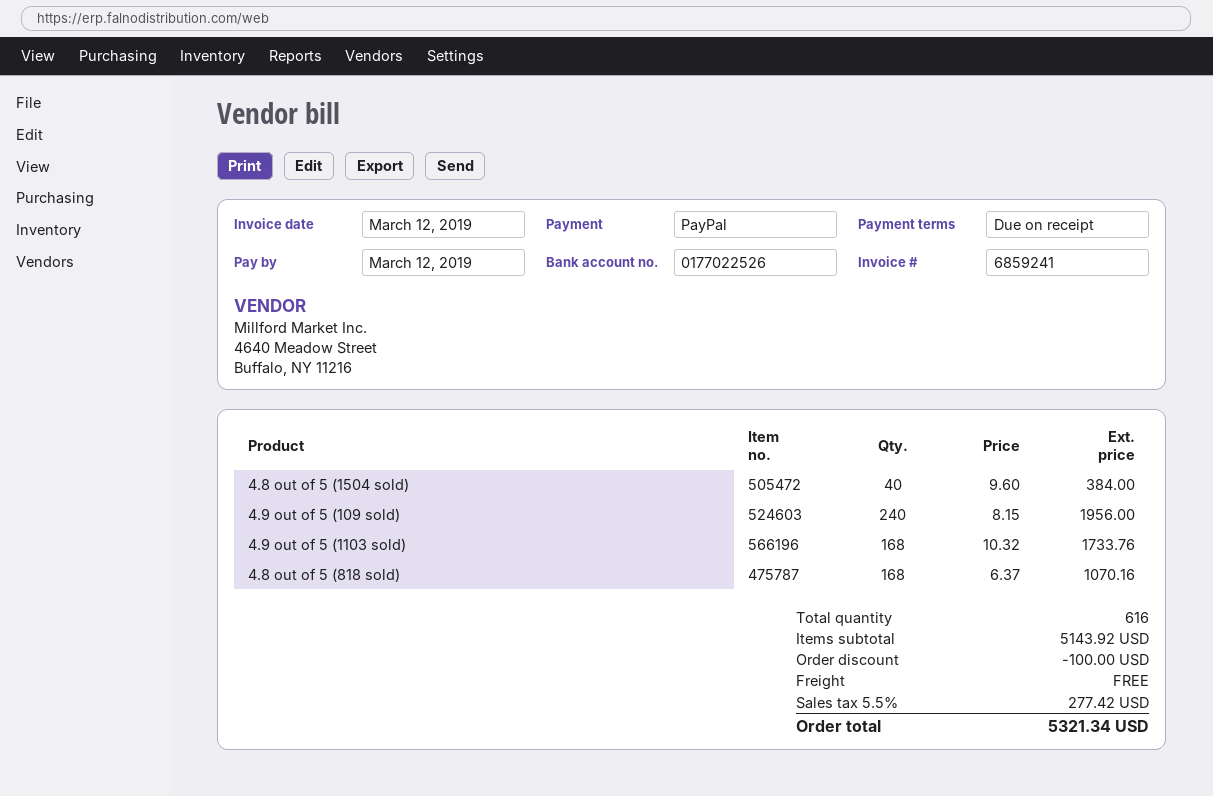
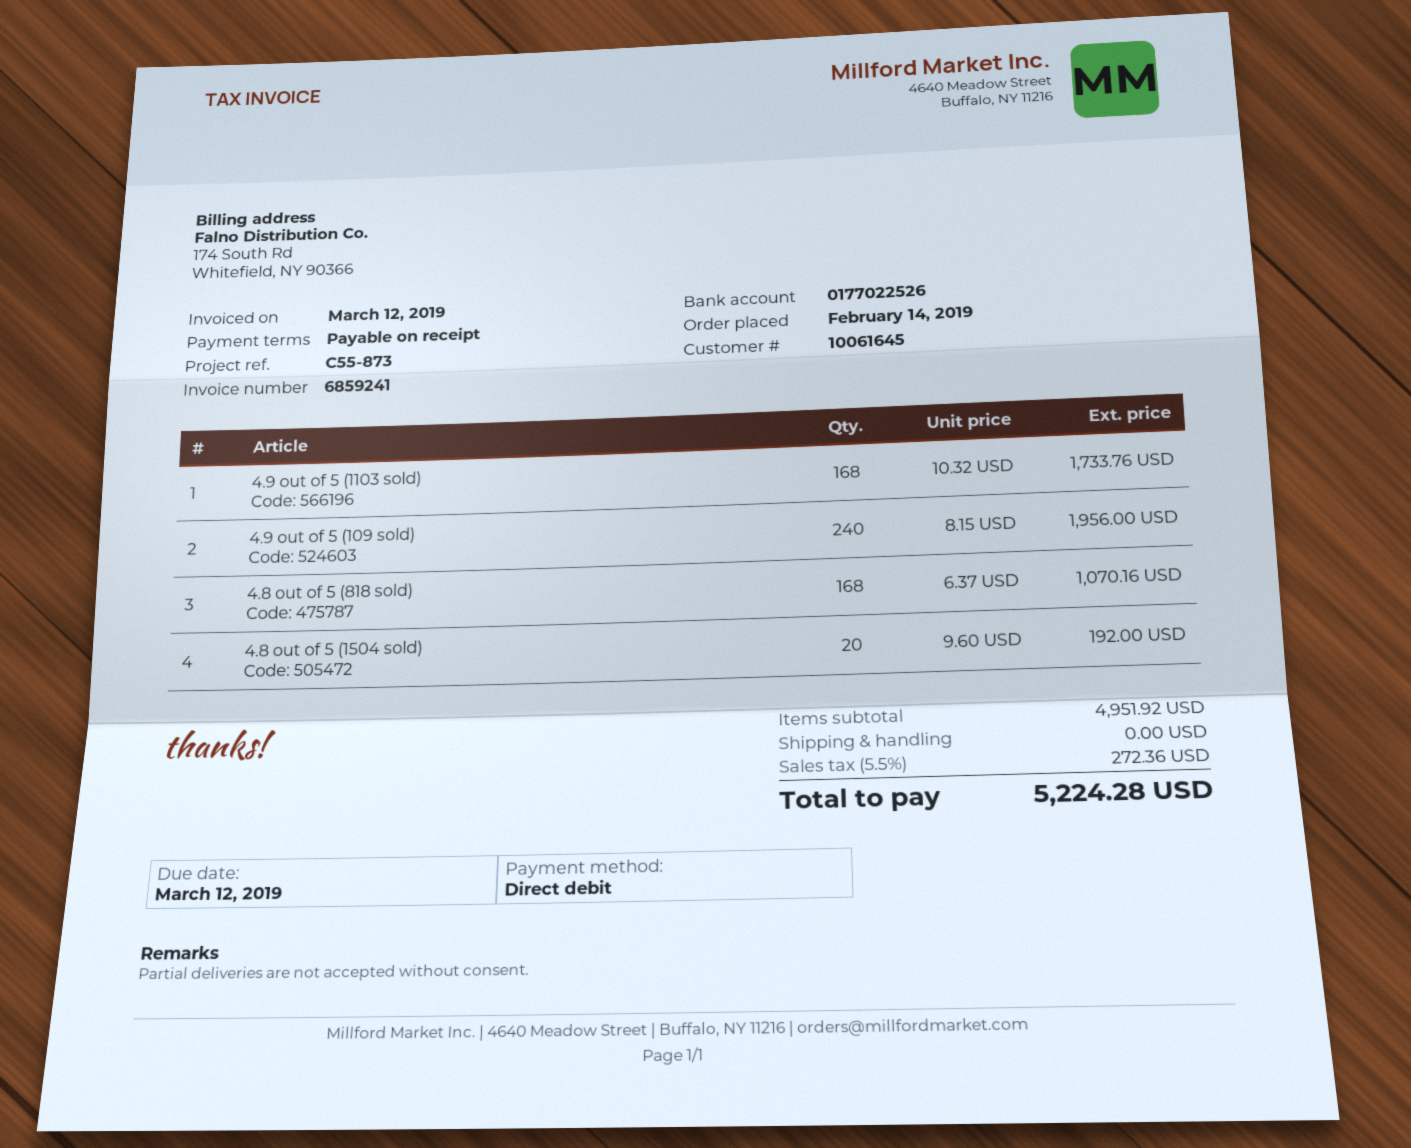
payment method: PayPal -> direct debit
4.8 out of 5 (1504 sold): 40 x 9.60 = 384.00 -> 20 x 9.60 = 192.00
subtotal: 5143.92 -> 4951.92
discount: 100.00 -> none
tax: 5.5% = 277.42 -> 5.5% = 272.36
total: 5321.34 -> 5224.28

